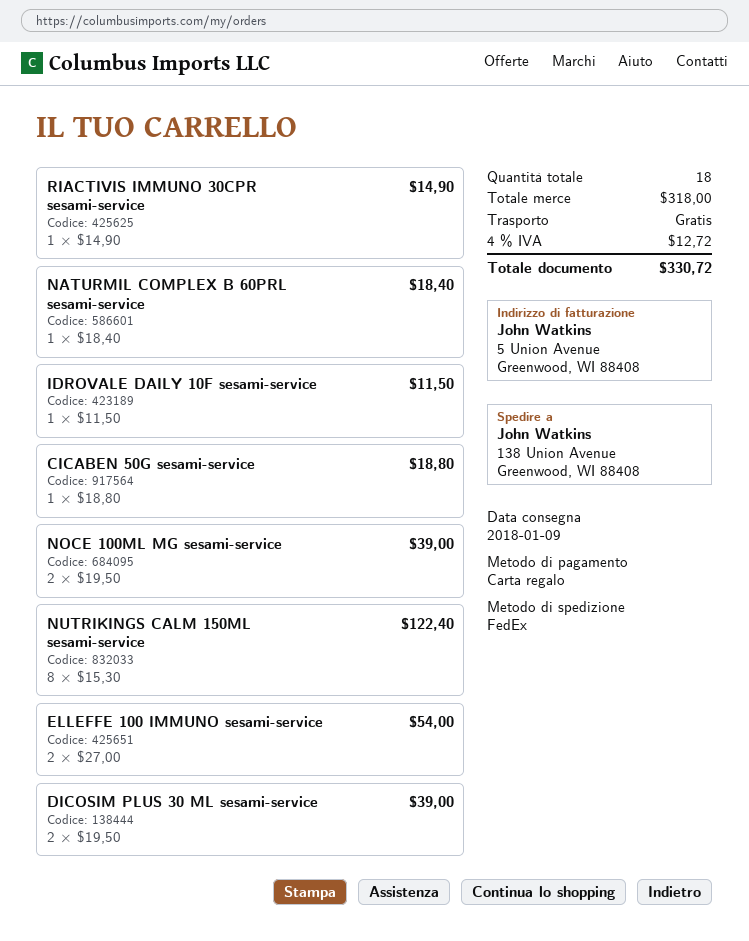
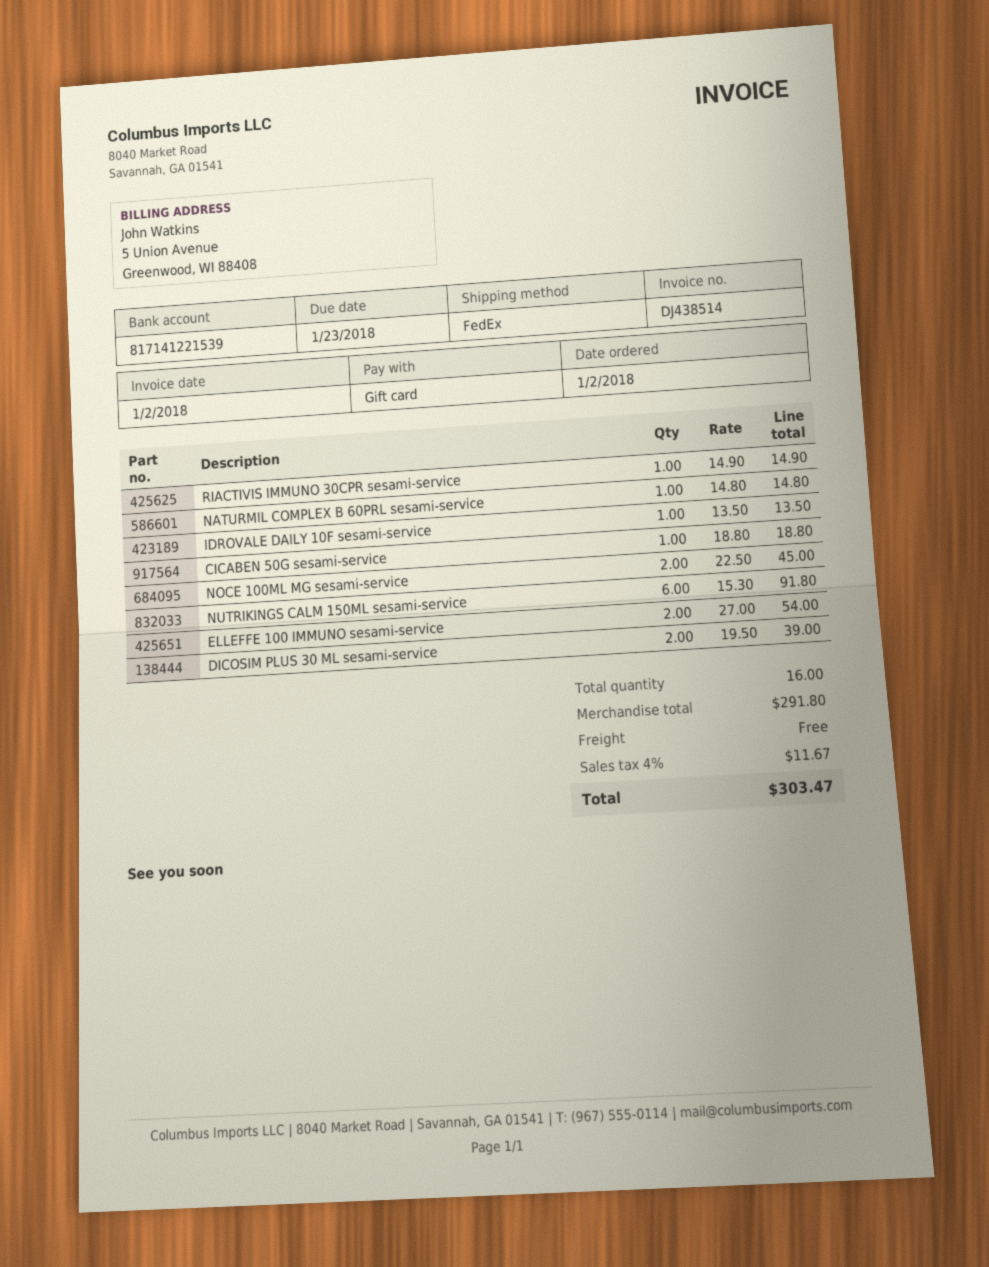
NATURMIL COMPLEX B 60PRL sesami-service: 1 x 18.40 = 18.40 -> 1 x 14.80 = 14.80
IDROVALE DAILY 10F sesami-service: 1 x 11.50 = 11.50 -> 1 x 13.50 = 13.50
NOCE 100ML MG sesami-service: 2 x 19.50 = 39.00 -> 2 x 22.50 = 45.00
NUTRIKINGS CALM 150ML sesami-service: 8 x 15.30 = 122.40 -> 6 x 15.30 = 91.80
total quantity: 18 -> 16
subtotal: 318.00 -> 291.80
tax: 4% = 12.72 -> 4% = 11.67
total: 330.72 -> 303.47

